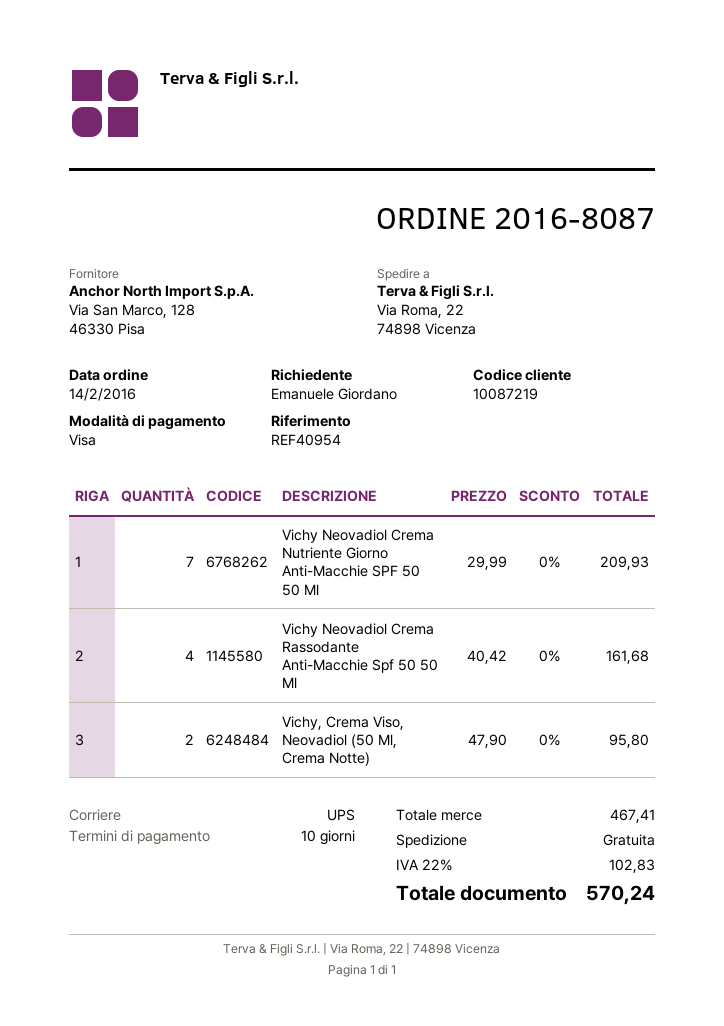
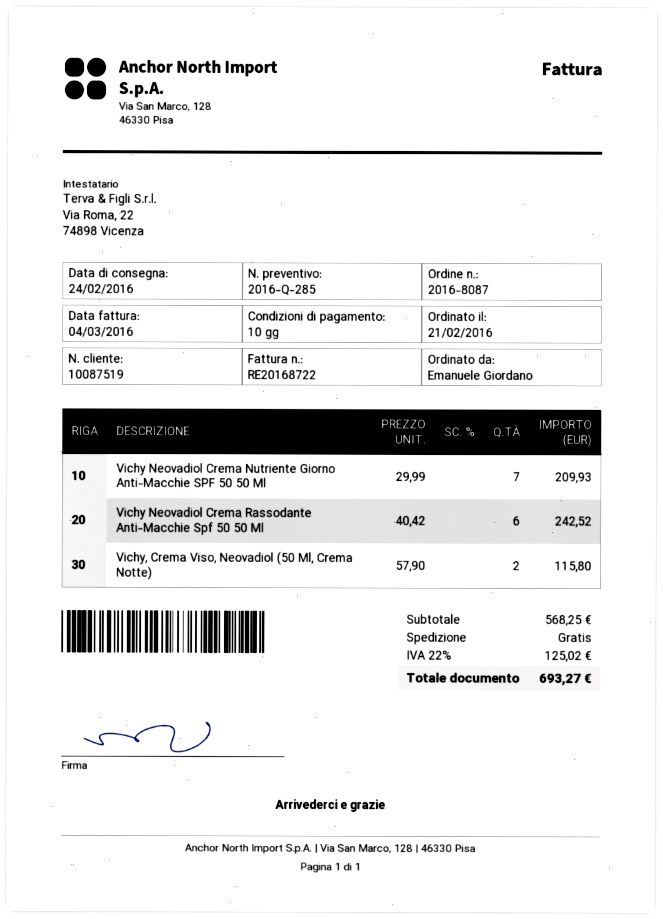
order date: 2016-02-14 -> 2016-02-21
customer number: 10087219 -> 10087519
Vichy Neovadiol Crema Rassodante Anti-Macchie Spf 50 50 Ml: 4 x 40.42 = 161.68 -> 6 x 40.42 = 242.52
Vichy, Crema Viso, Neovadiol (50 Ml, Crema Notte): 2 x 47.90 = 95.80 -> 2 x 57.90 = 115.80
subtotal: 467.41 -> 568.25
tax: 22% = 102.83 -> 22% = 125.02
total: 570.24 -> 693.27

